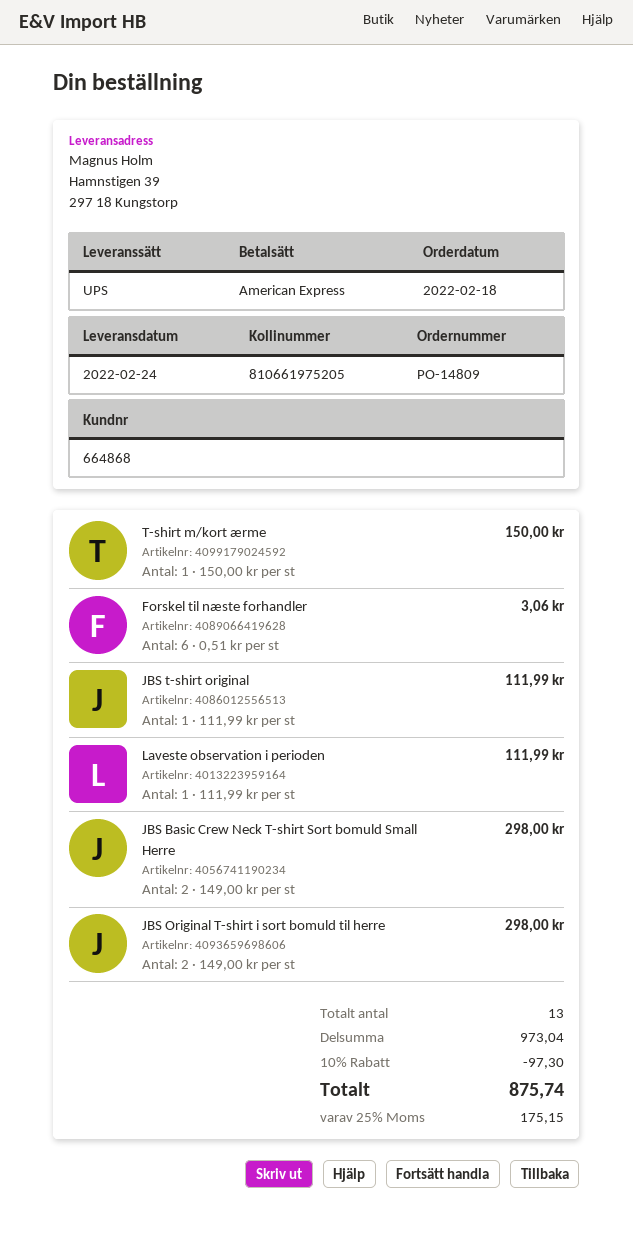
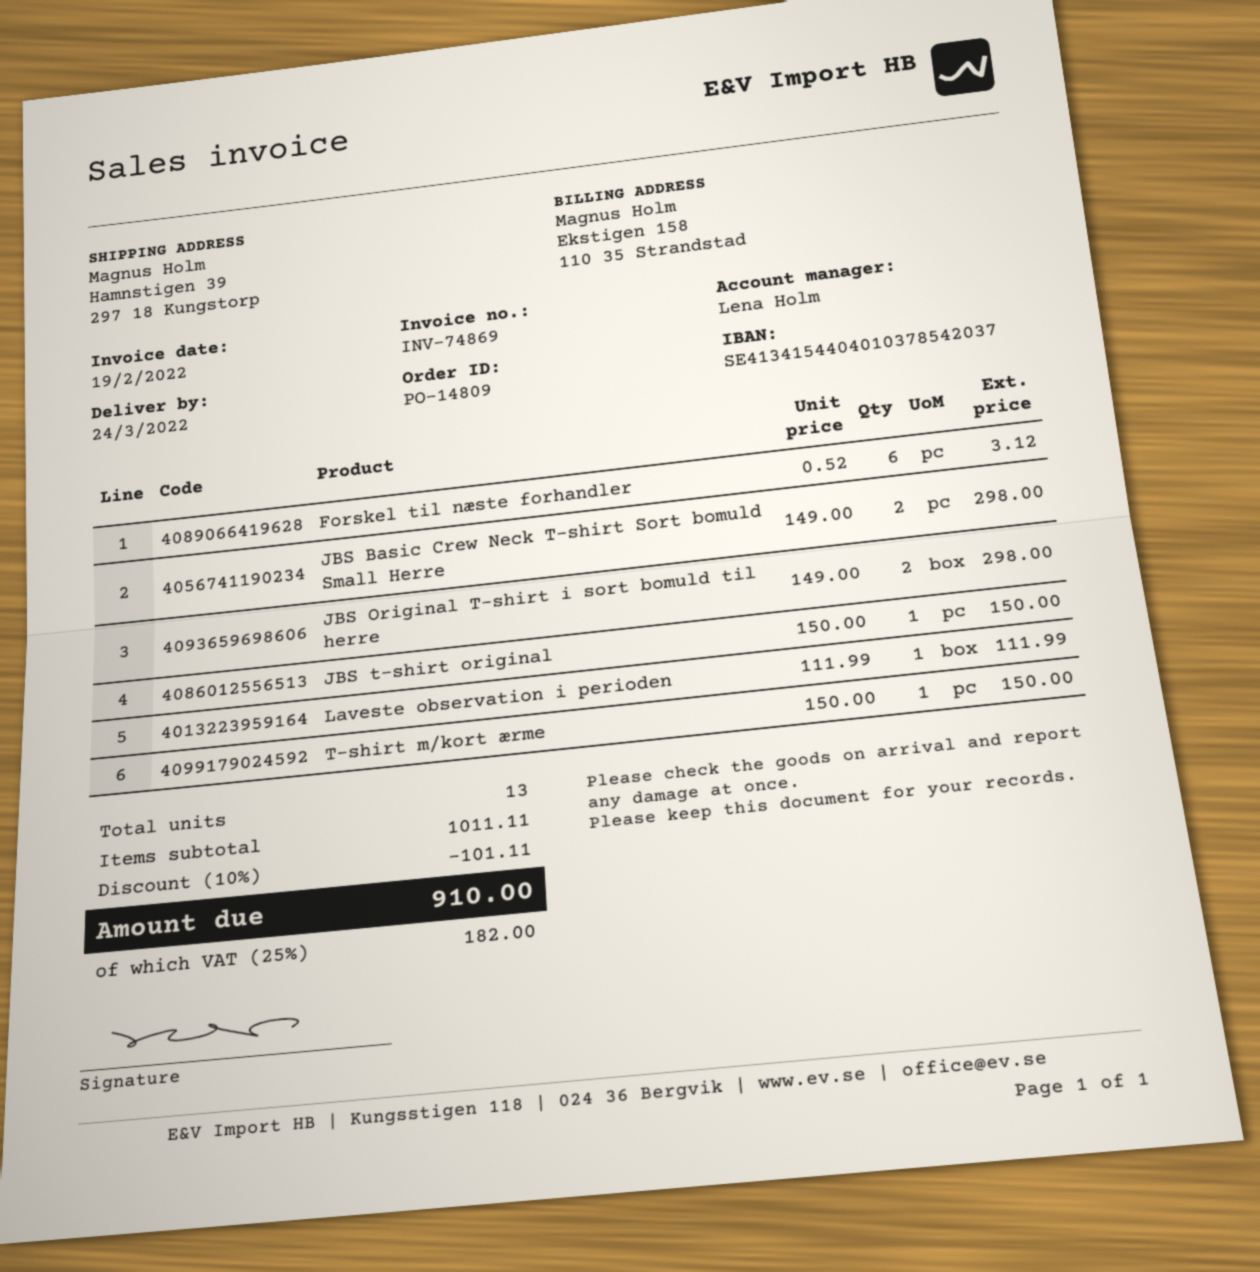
delivery date: 2022-02-24 -> 2022-03-24
Forskel til næste forhandler: 6 x 0.51 = 3.06 -> 6 x 0.52 = 3.12
JBS t-shirt original: 1 x 111.99 = 111.99 -> 1 x 150.00 = 150.00
subtotal: 973.04 -> 1011.11
discount: 10% = 97.30 -> 10% = 101.11
tax: 25% = 175.15 -> 25% = 182.00
total: 875.74 -> 910.00

